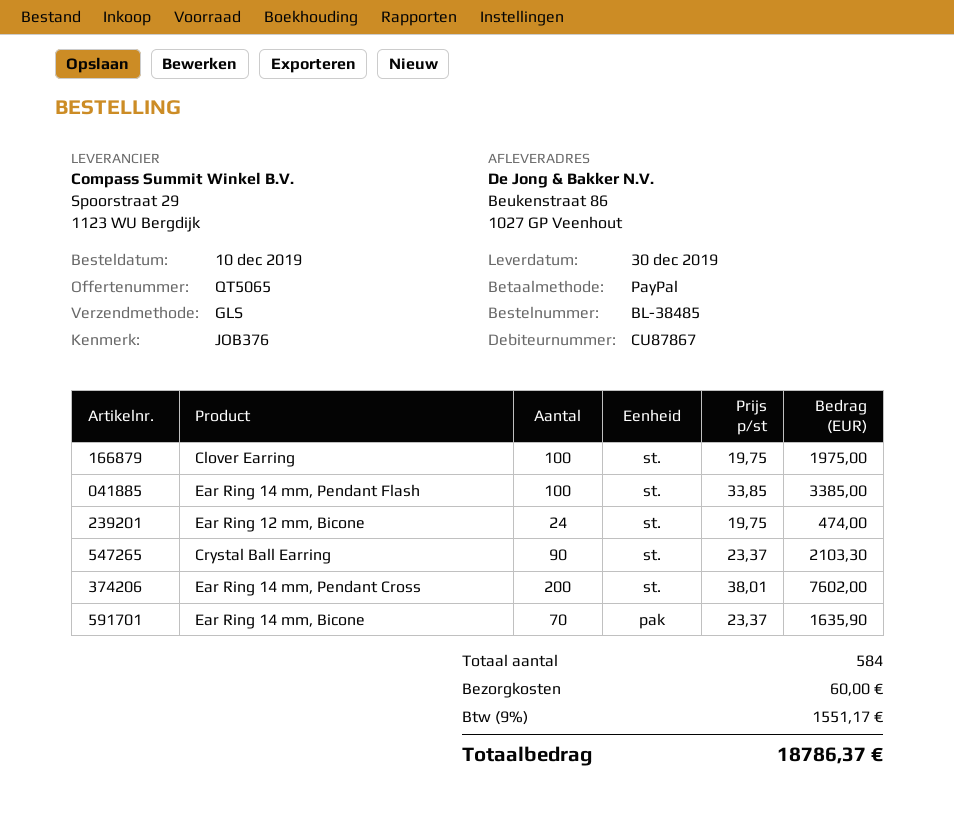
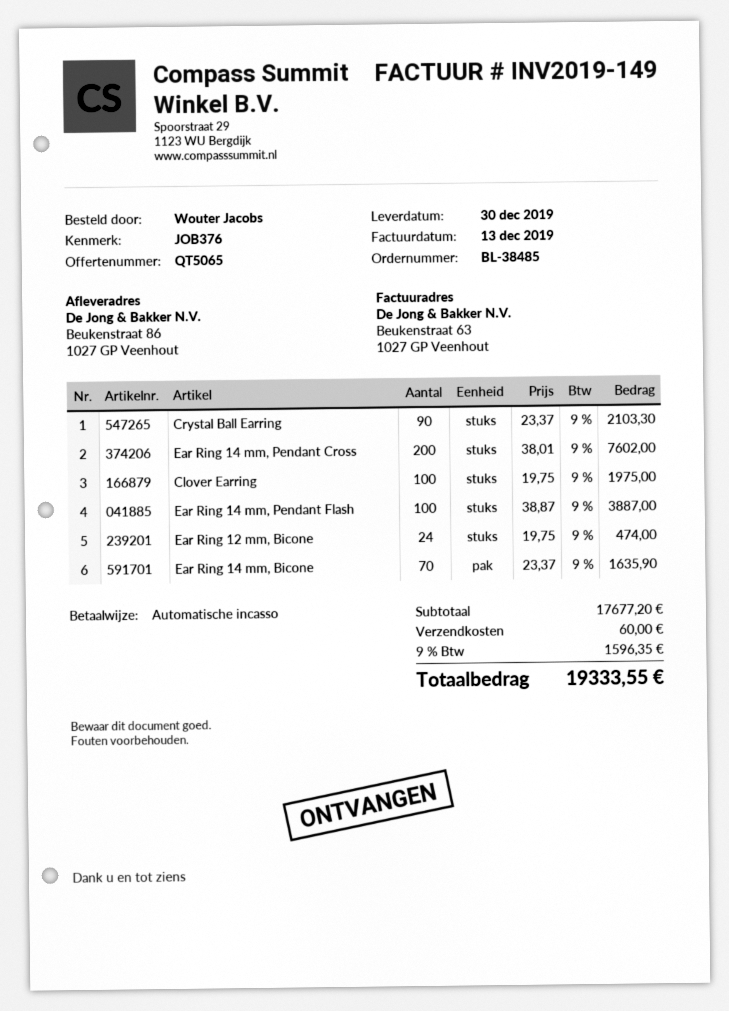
payment method: PayPal -> direct debit
Ear Ring 14 mm, Pendant Flash: 100 x 33.85 = 3385.00 -> 100 x 38.87 = 3887.00
tax: 9% = 1551.17 -> 9% = 1596.35
total: 18786.37 -> 19333.55

